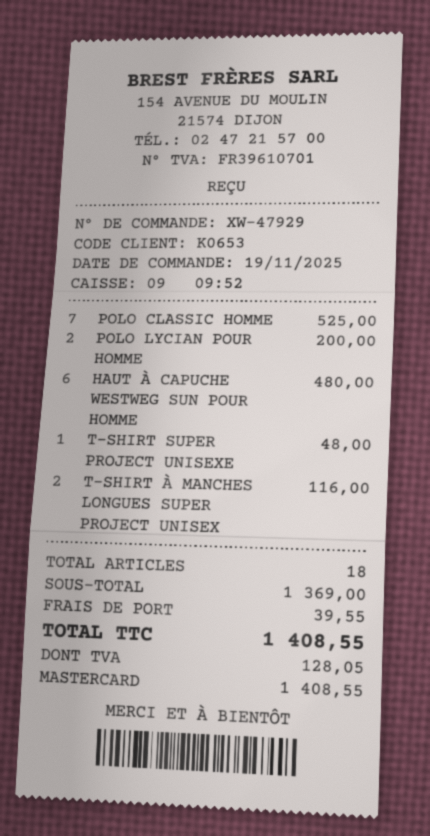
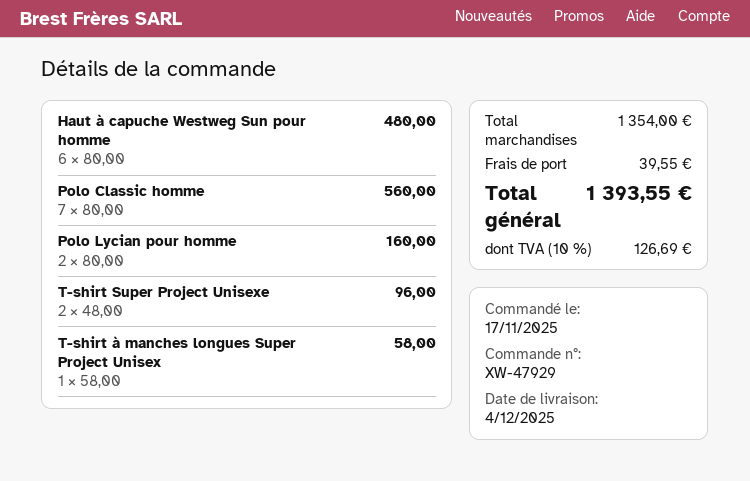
order date: 2025-11-19 -> 2025-11-17
POLO CLASSIC HOMME: 7 for 525.00 -> 7 for 560.00
POLO LYCIAN POUR HOMME: 2 for 200.00 -> 2 for 160.00
T-SHIRT SUPER PROJECT UNISEXE: 1 for 48.00 -> 2 for 96.00
T-SHIRT À MANCHES LONGUES SUPER PROJECT UNISEX: 2 for 116.00 -> 1 for 58.00
subtotal: 1369.00 -> 1354.00
tax: 128.05 -> 126.69
total: 1408.55 -> 1393.55

